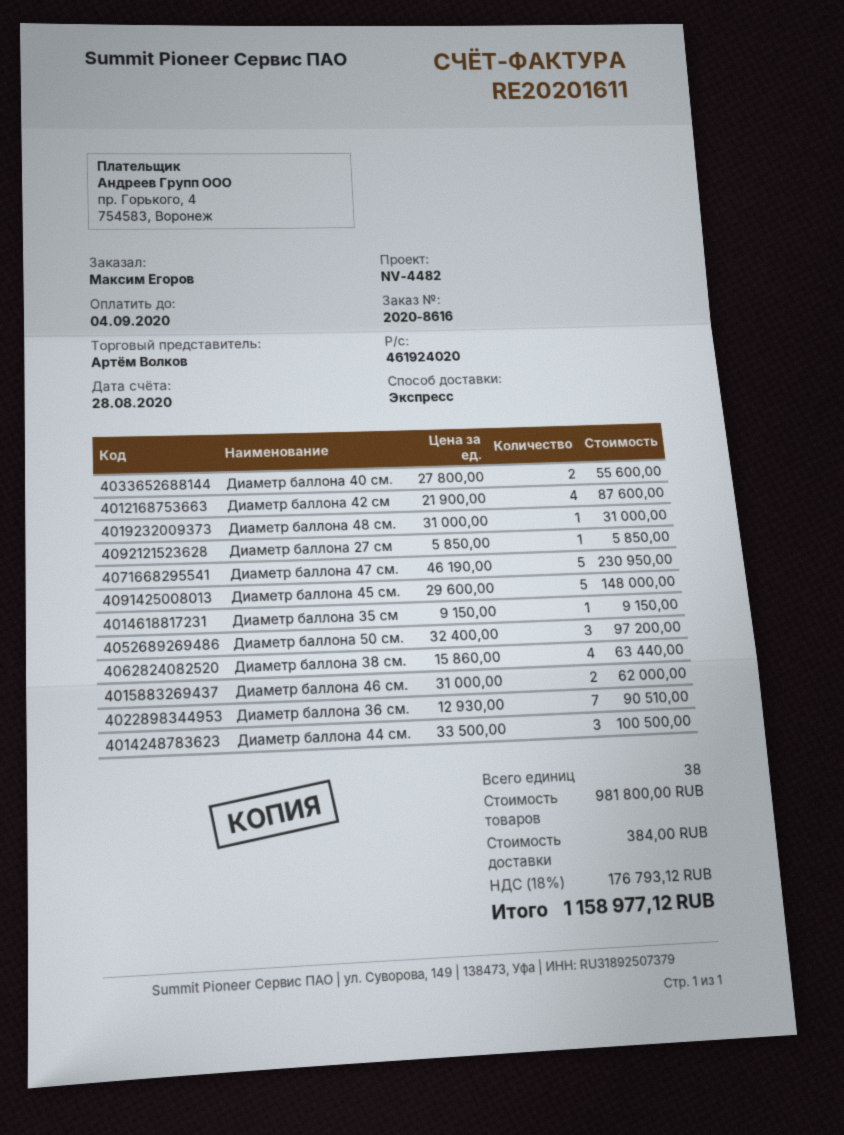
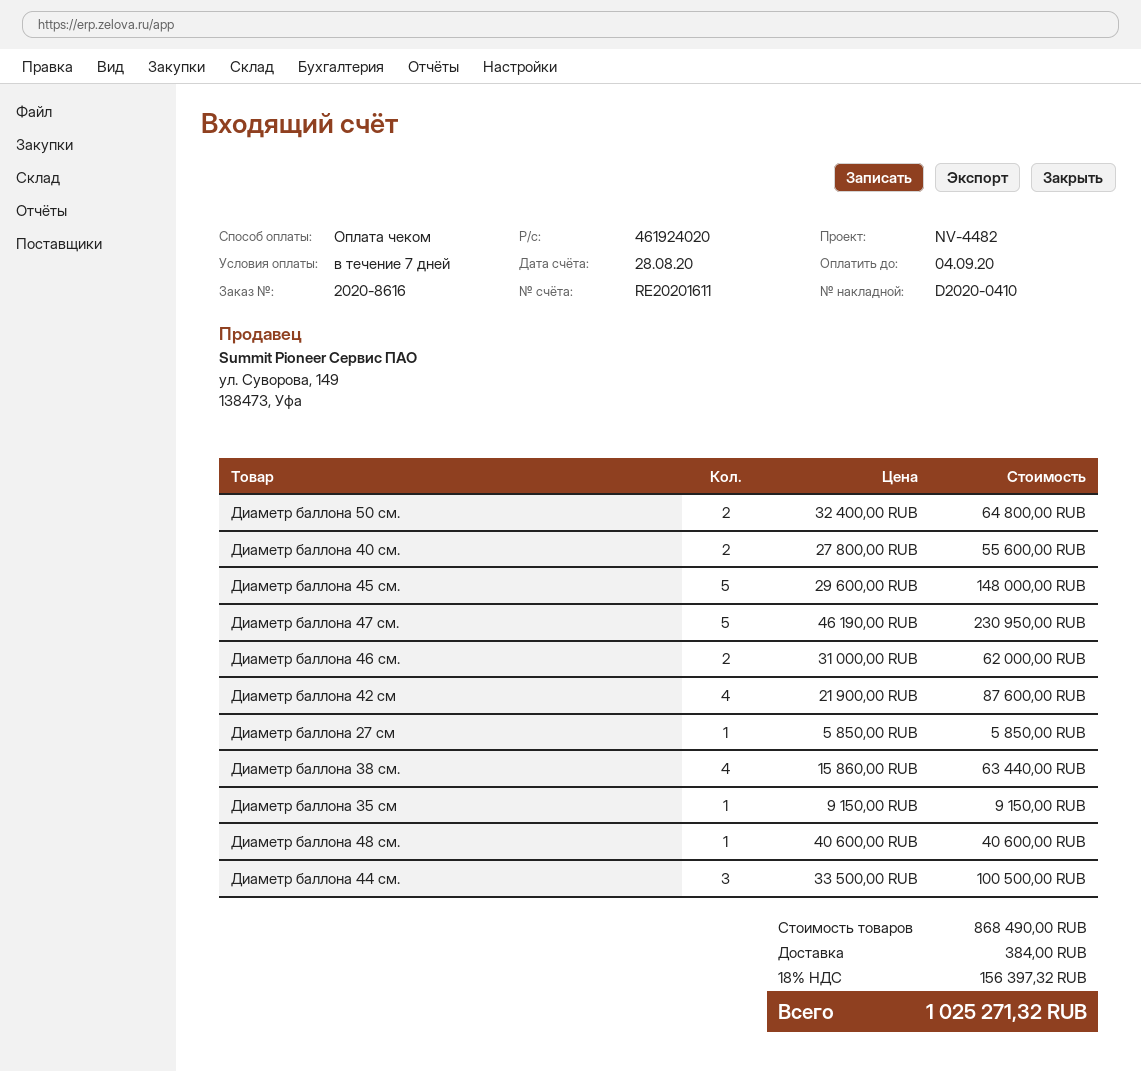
Диаметр баллона 48 см.: 1 x 31000.00 = 31000.00 -> 1 x 40600.00 = 40600.00
Диаметр баллона 50 см.: 3 x 32400.00 = 97200.00 -> 2 x 32400.00 = 64800.00
Диаметр баллона 36 см.: 7 x 12930.00 = 90510.00 -> none
subtotal: 981800.00 -> 868490.00
tax: 18% = 176793.12 -> 18% = 156397.32
total: 1158977.12 -> 1025271.32

